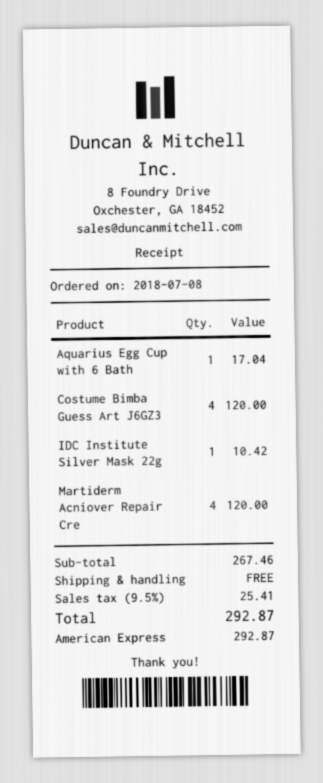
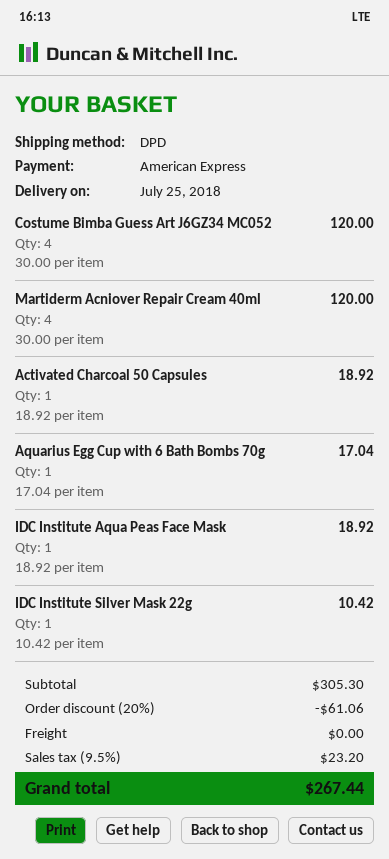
Activated Charcoal 50 Capsules: none -> 1 for 18.92
IDC Institute Aqua Peas Face Mask: none -> 1 for 18.92
subtotal: 267.46 -> 305.30
discount: none -> 20% = 61.06
tax: 9.5% = 25.41 -> 9.5% = 23.20
total: 292.87 -> 267.44

